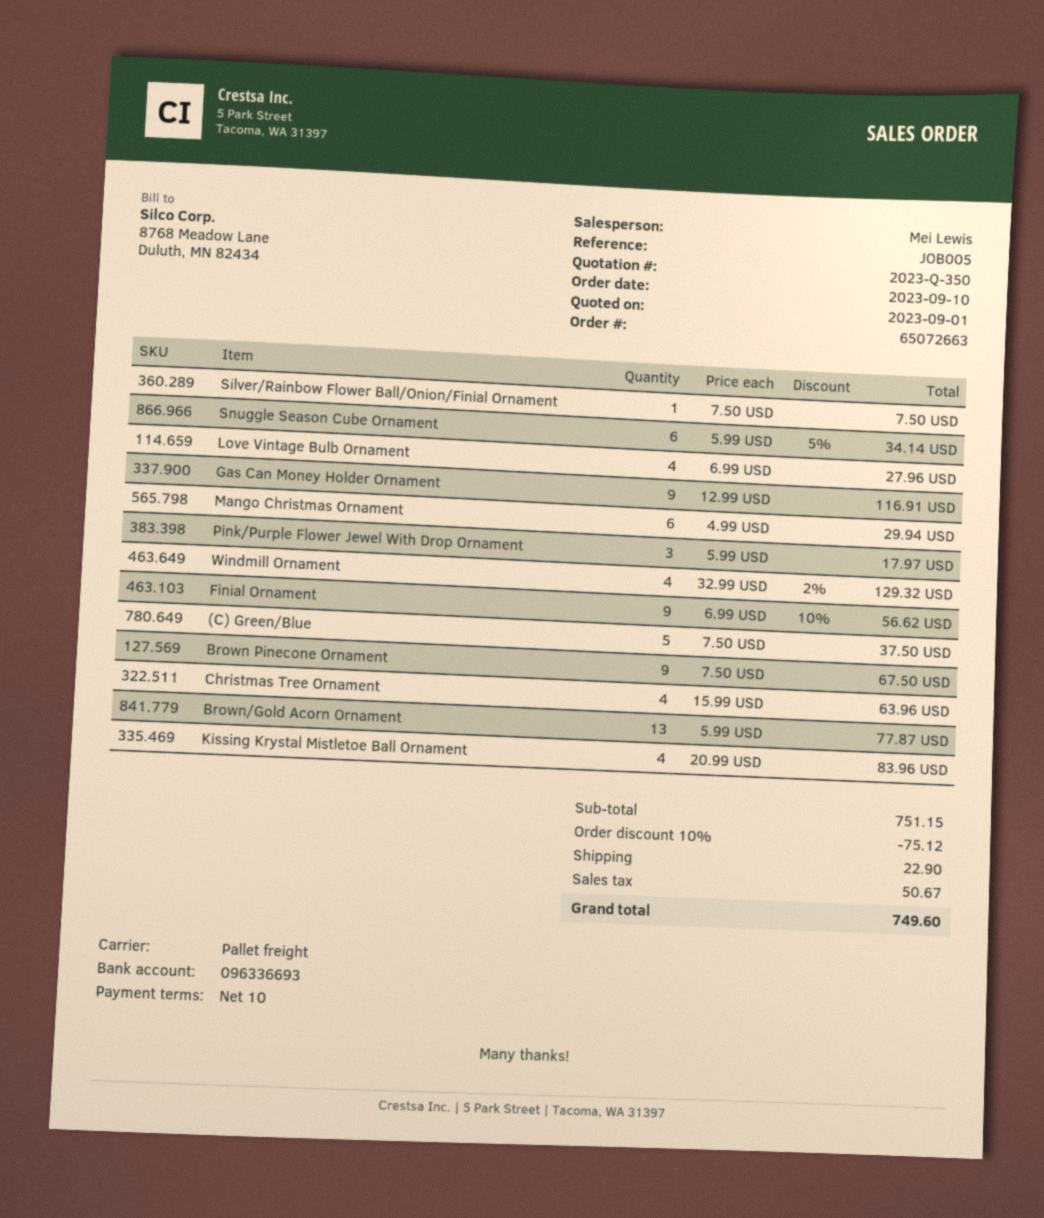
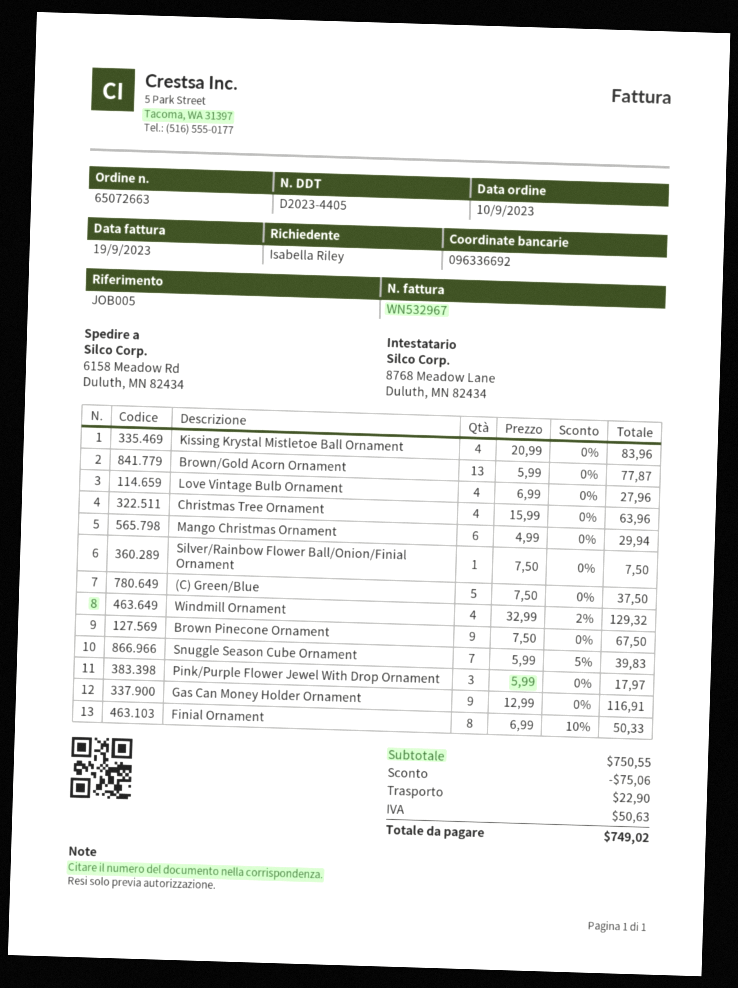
bank account: 096336693 -> 096336692
Snuggle Season Cube Ornament: 6 x 5.99 - 5% = 34.14 -> 7 x 5.99 - 5% = 39.83
Finial Ornament: 9 x 6.99 - 10% = 56.62 -> 8 x 6.99 - 10% = 50.33
subtotal: 751.15 -> 750.55
discount: 75.12 -> 75.06
tax: 50.67 -> 50.63
total: 749.60 -> 749.02

